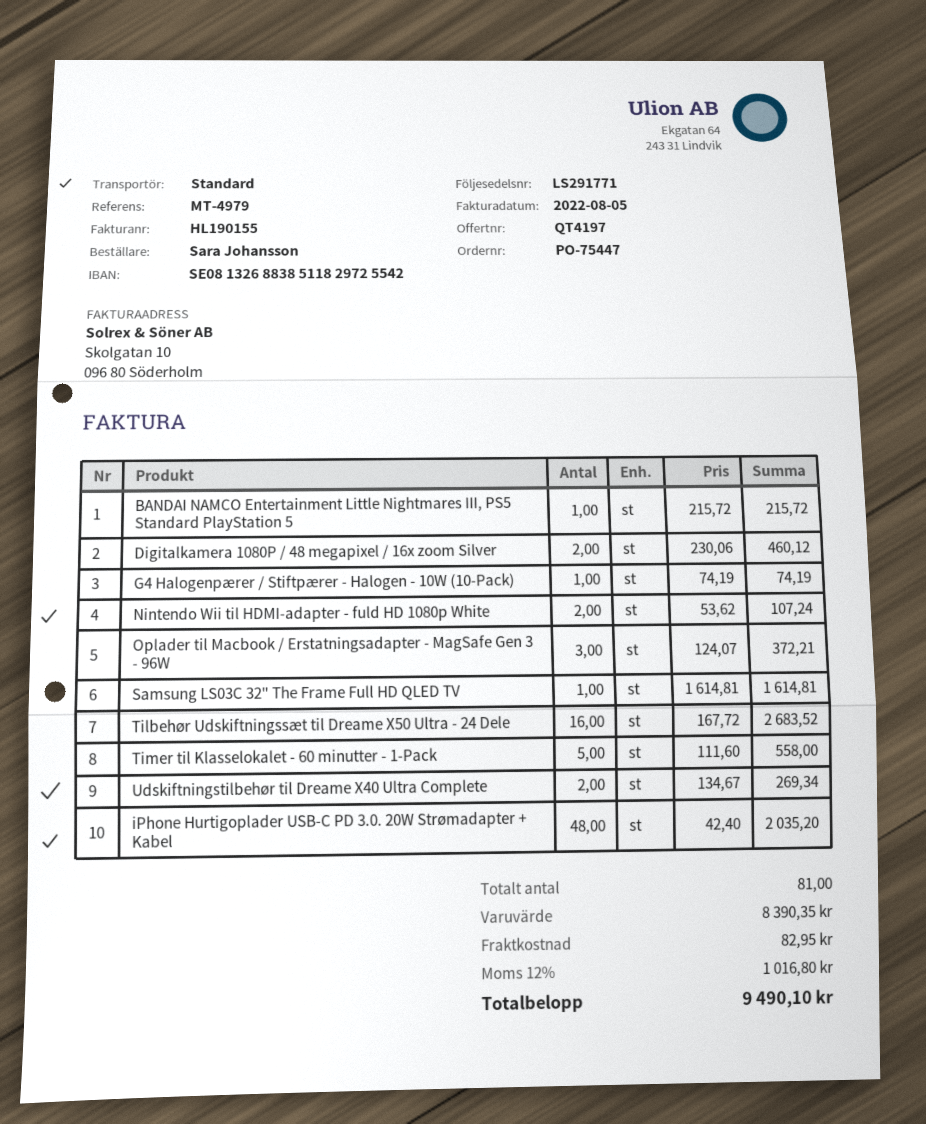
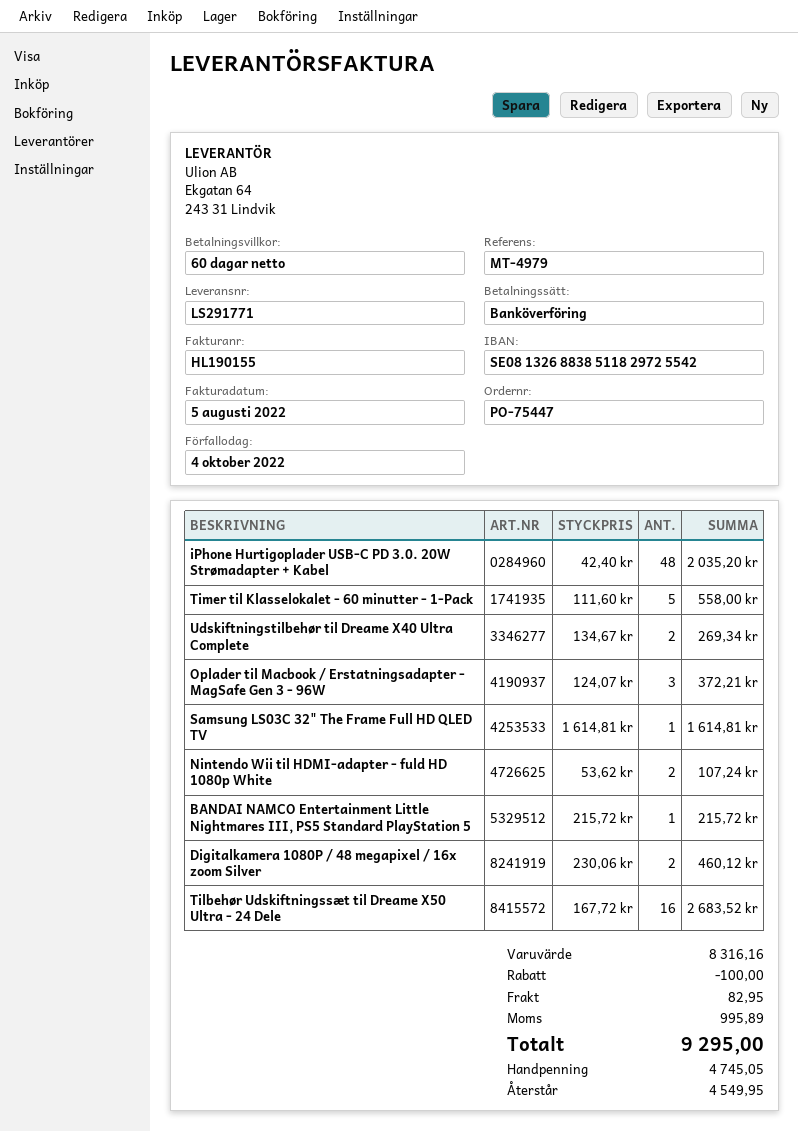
G4 Halogenpærer / Stiftpærer - Halogen - 10W (10-Pack): 1 x 74.19 = 74.19 -> none
subtotal: 8390.35 -> 8316.16
discount: none -> 100.00
tax: 1016.80 -> 995.89
total: 9490.10 -> 9295.00

